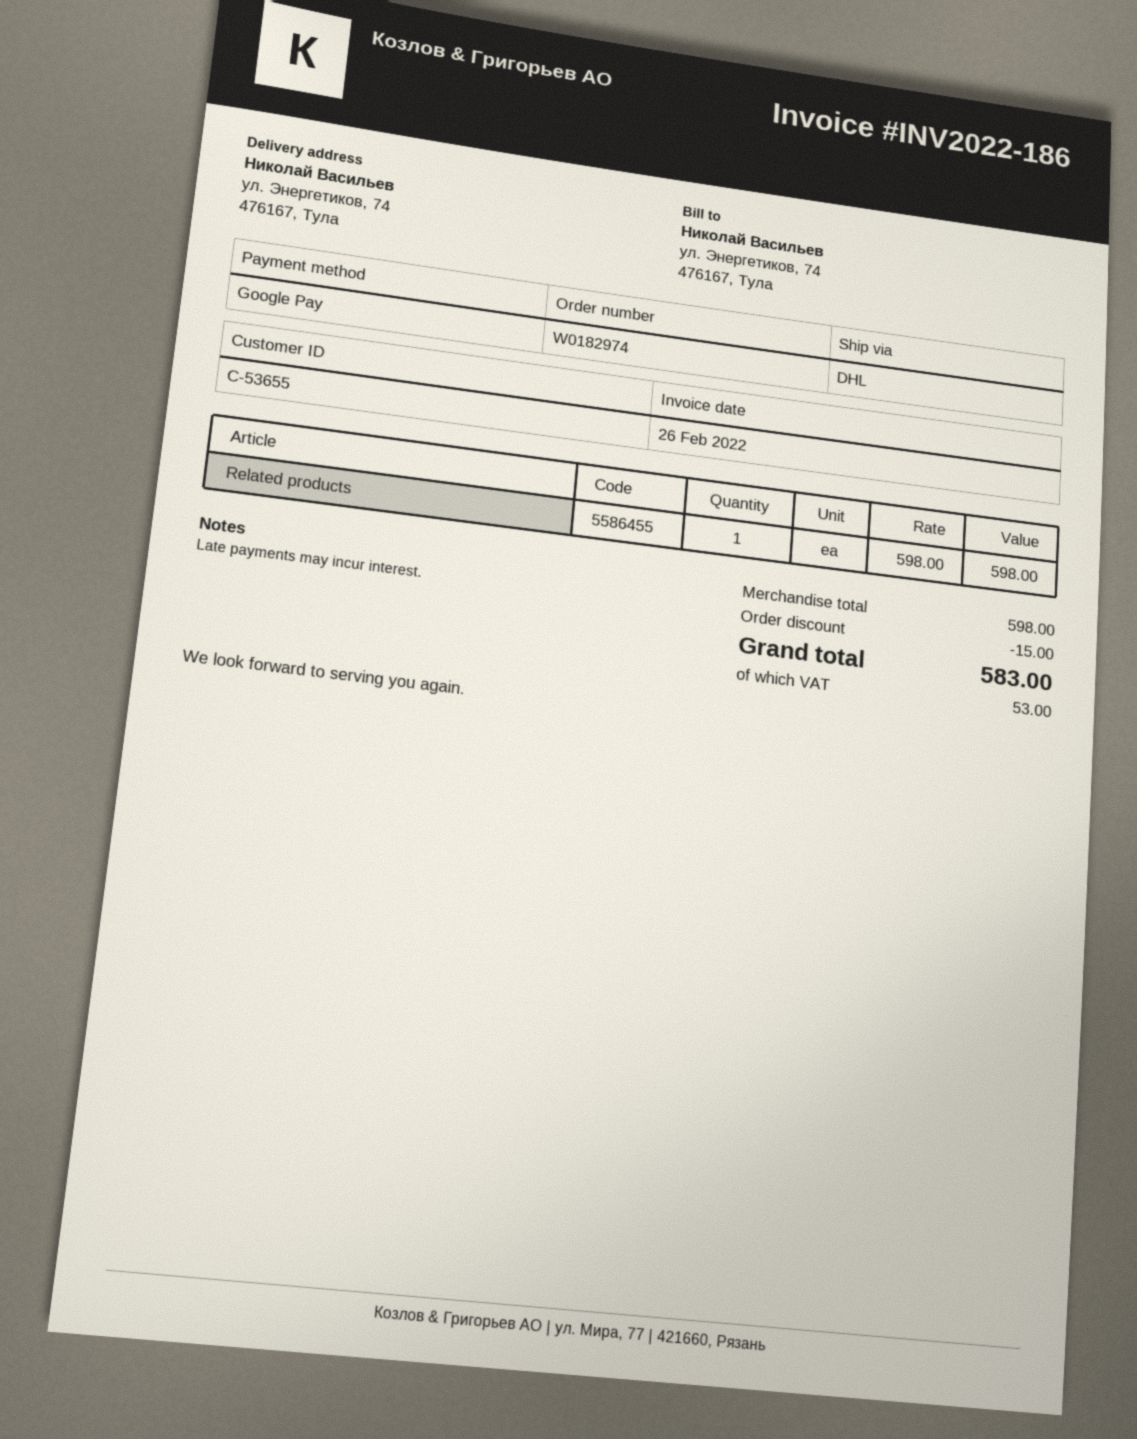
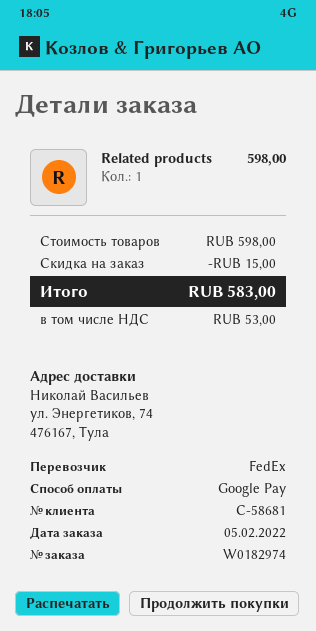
customer number: C-53655 -> C-58681
shipping method: DHL -> FedEx

